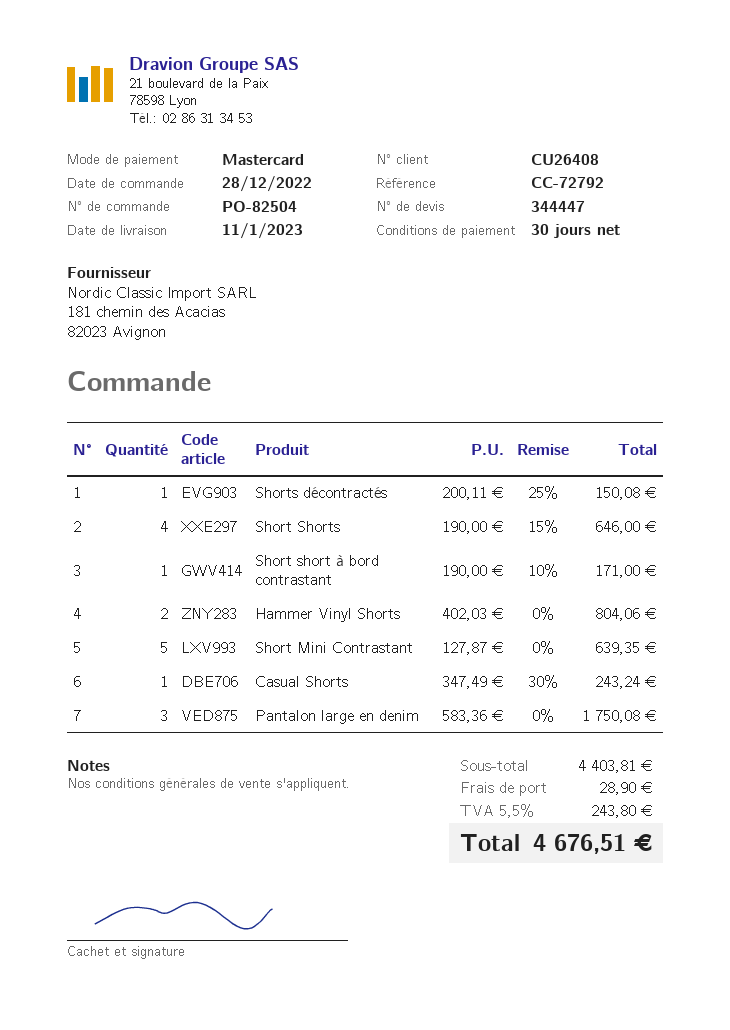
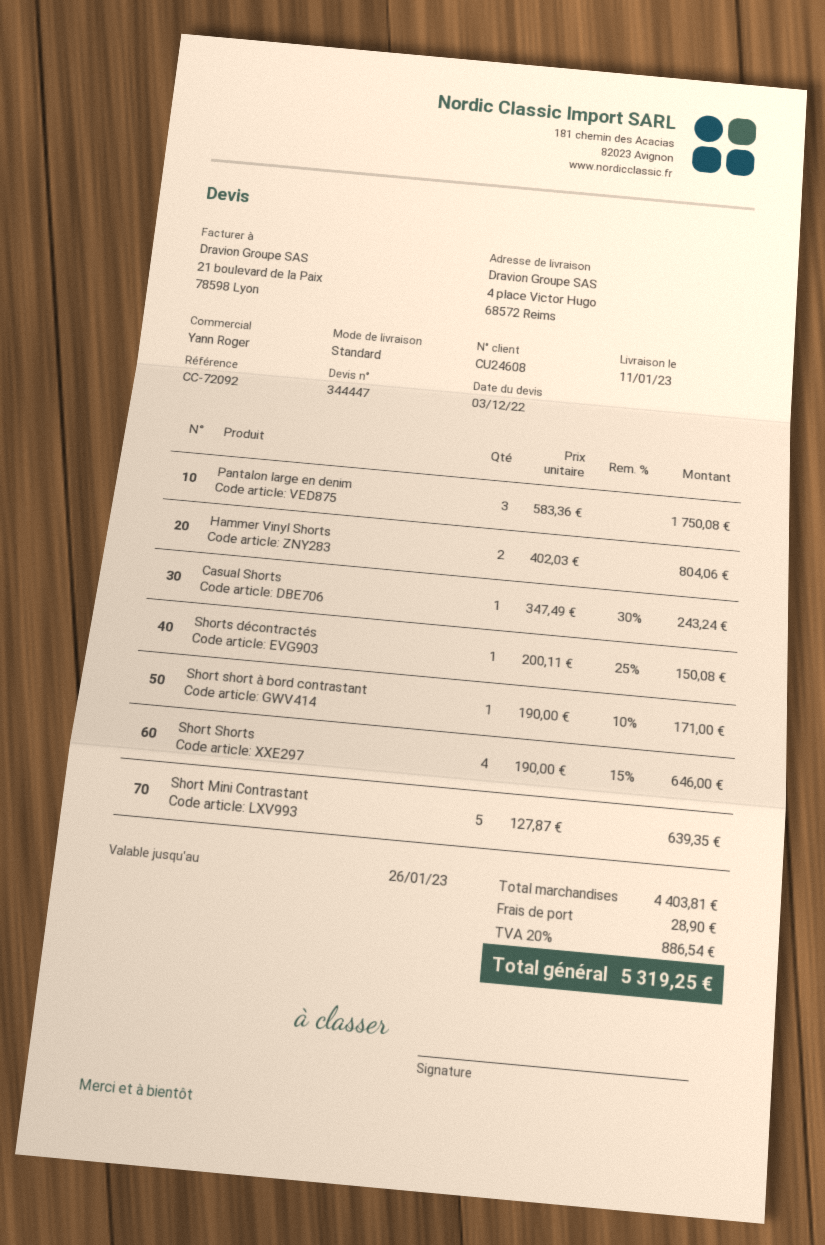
customer number: CU26408 -> CU24608
reference: CC-72792 -> CC-72092
tax: 5.5% = 243.80 -> 20% = 886.54
total: 4676.51 -> 5319.25

